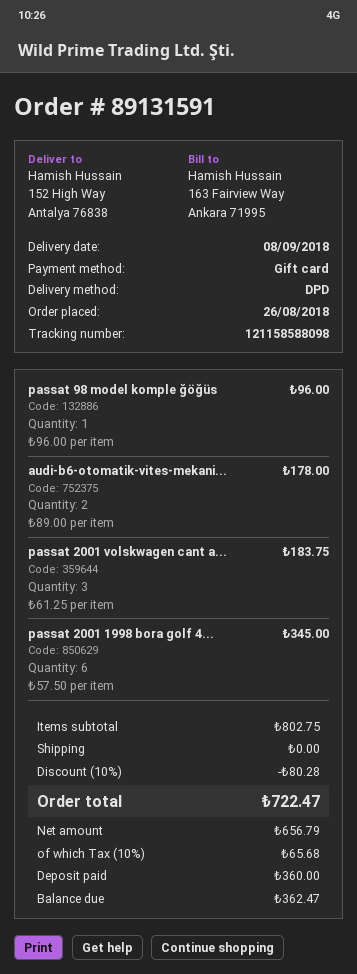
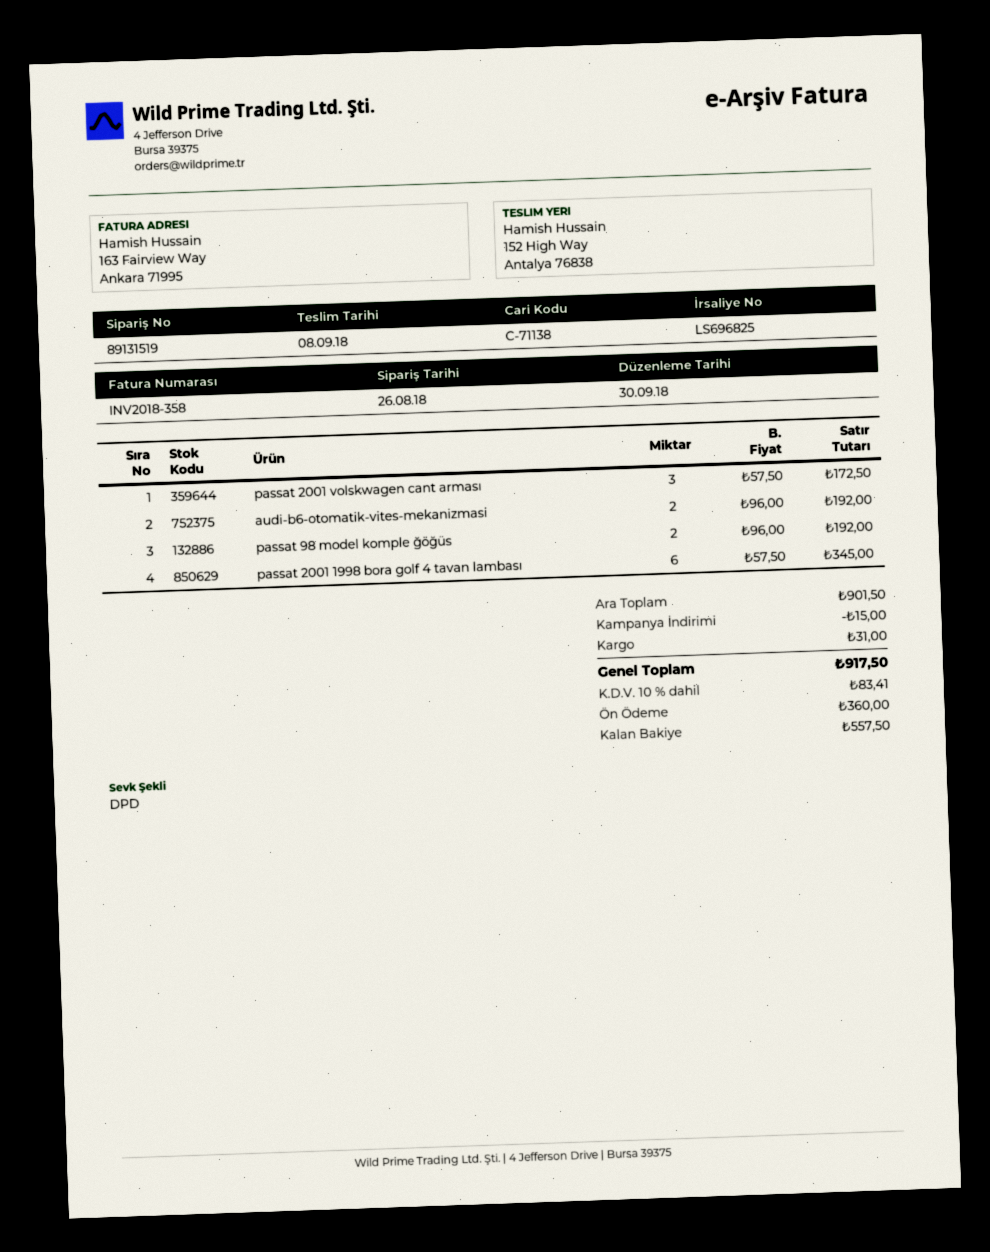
order number: 89131591 -> 89131519
passat 98 model komple ğöğüs: 1 x 96.00 = 96.00 -> 2 x 96.00 = 192.00
audi-b6-otomatik-vites-mekani...: 2 x 89.00 = 178.00 -> 2 x 96.00 = 192.00
passat 2001 volskwagen cant a...: 3 x 61.25 = 183.75 -> 3 x 57.50 = 172.50
subtotal: 802.75 -> 901.50
discount: 80.28 -> 15.00
shipping: 0.00 -> 31.00
tax: 10% = 65.68 -> 10% = 83.41
total: 722.47 -> 917.50
balance: 362.47 -> 557.50

